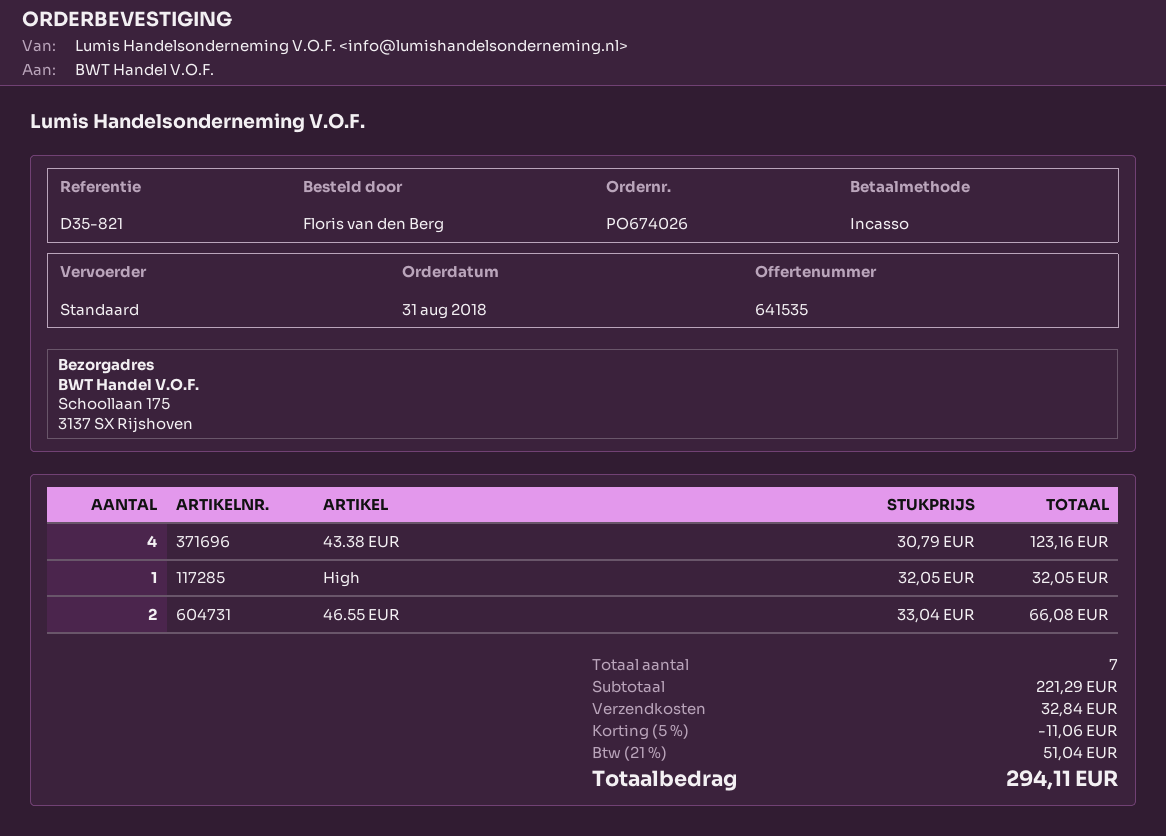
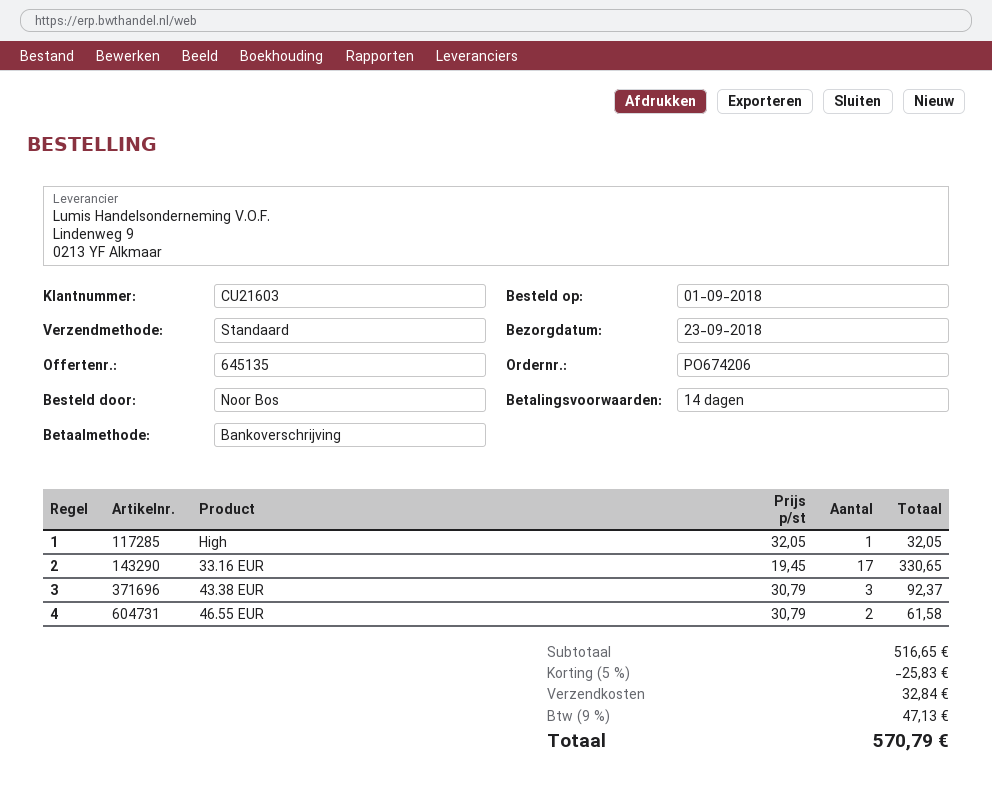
quote number: 641535 -> 645135
order number: PO674026 -> PO674206
order date: 2018-08-31 -> 2018-09-01
ordered by: Floris van den Berg -> Noor Bos
payment method: direct debit -> bank transfer
43.38 EUR: 4 x 30.79 = 123.16 -> 3 x 30.79 = 92.37
46.55 EUR: 2 x 33.04 = 66.08 -> 2 x 30.79 = 61.58
33.16 EUR: none -> 17 x 19.45 = 330.65
subtotal: 221.29 -> 516.65
discount: 5% = 11.06 -> 5% = 25.83
tax: 21% = 51.04 -> 9% = 47.13
total: 294.11 -> 570.79

